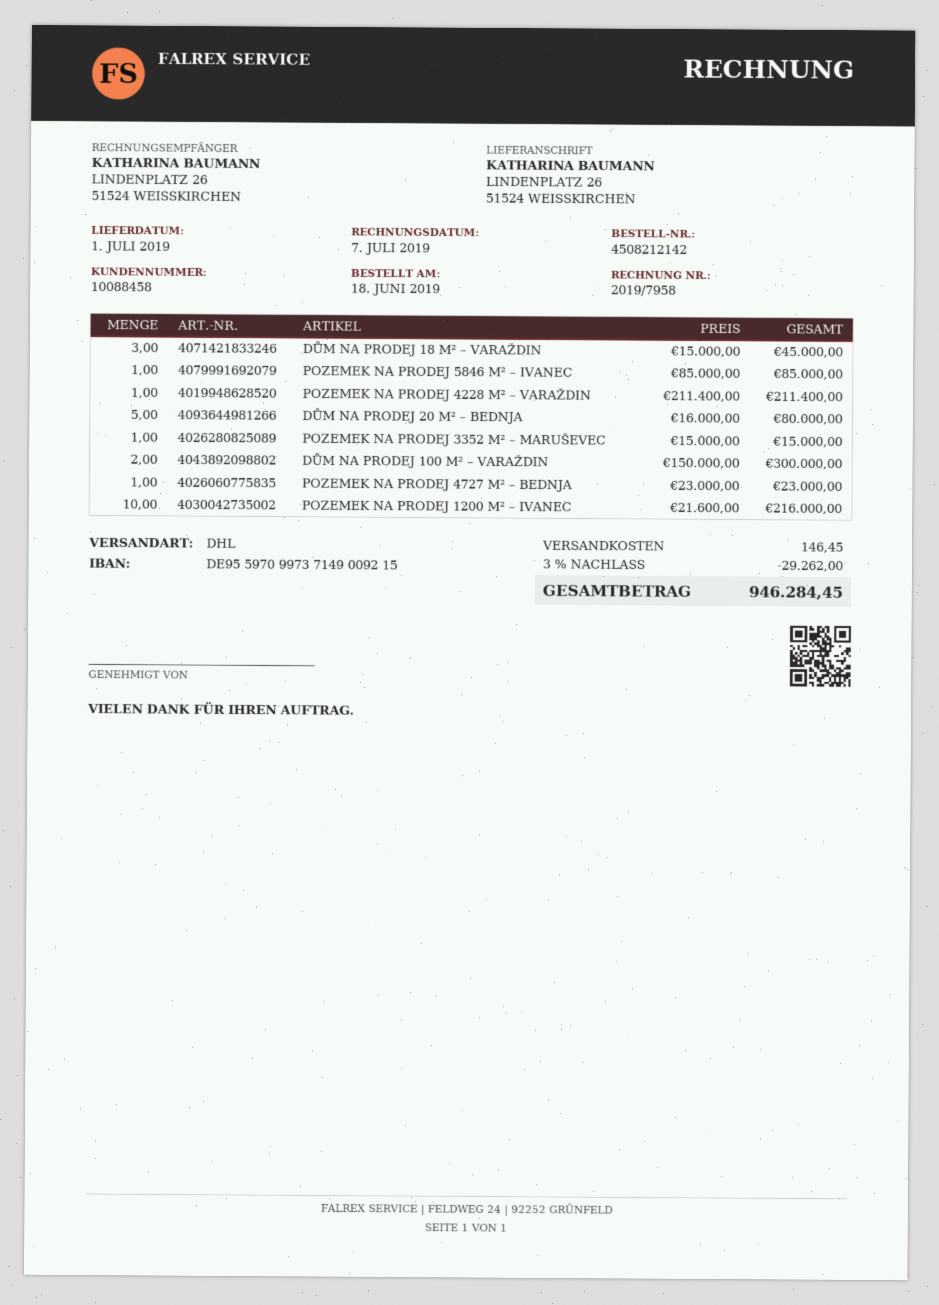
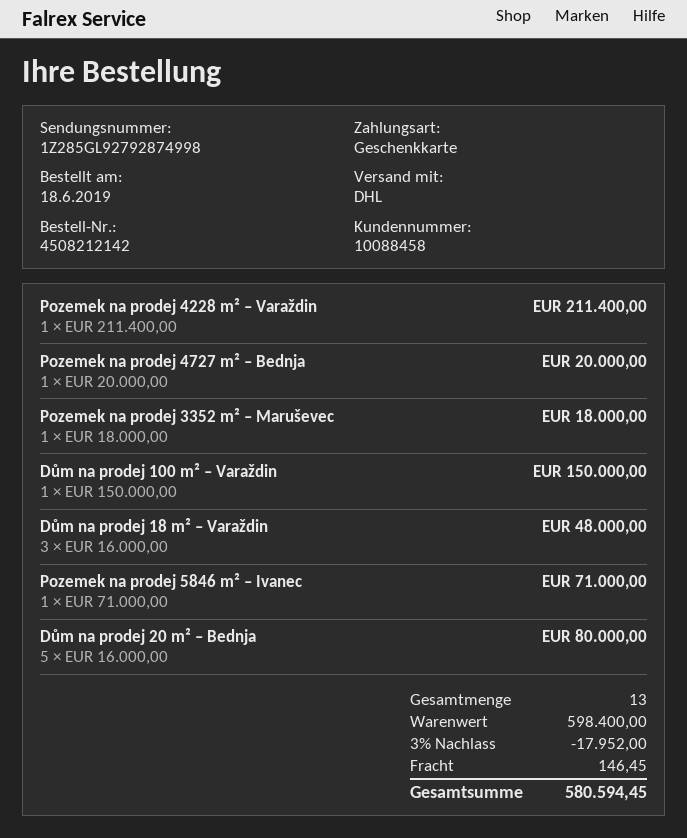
DŮM NA PRODEJ 18 M² – VARAŽDIN: 3 x 15000.00 = 45000.00 -> 3 x 16000.00 = 48000.00
POZEMEK NA PRODEJ 5846 M² – IVANEC: 1 x 85000.00 = 85000.00 -> 1 x 71000.00 = 71000.00
POZEMEK NA PRODEJ 3352 M² – MARUŠEVEC: 1 x 15000.00 = 15000.00 -> 1 x 18000.00 = 18000.00
DŮM NA PRODEJ 100 M² – VARAŽDIN: 2 x 150000.00 = 300000.00 -> 1 x 150000.00 = 150000.00
POZEMEK NA PRODEJ 4727 M² – BEDNJA: 1 x 23000.00 = 23000.00 -> 1 x 20000.00 = 20000.00
POZEMEK NA PRODEJ 1200 M² – IVANEC: 10 x 21600.00 = 216000.00 -> none
discount: 3% = 29262.00 -> 3% = 17952.00
total: 946284.45 -> 580594.45

